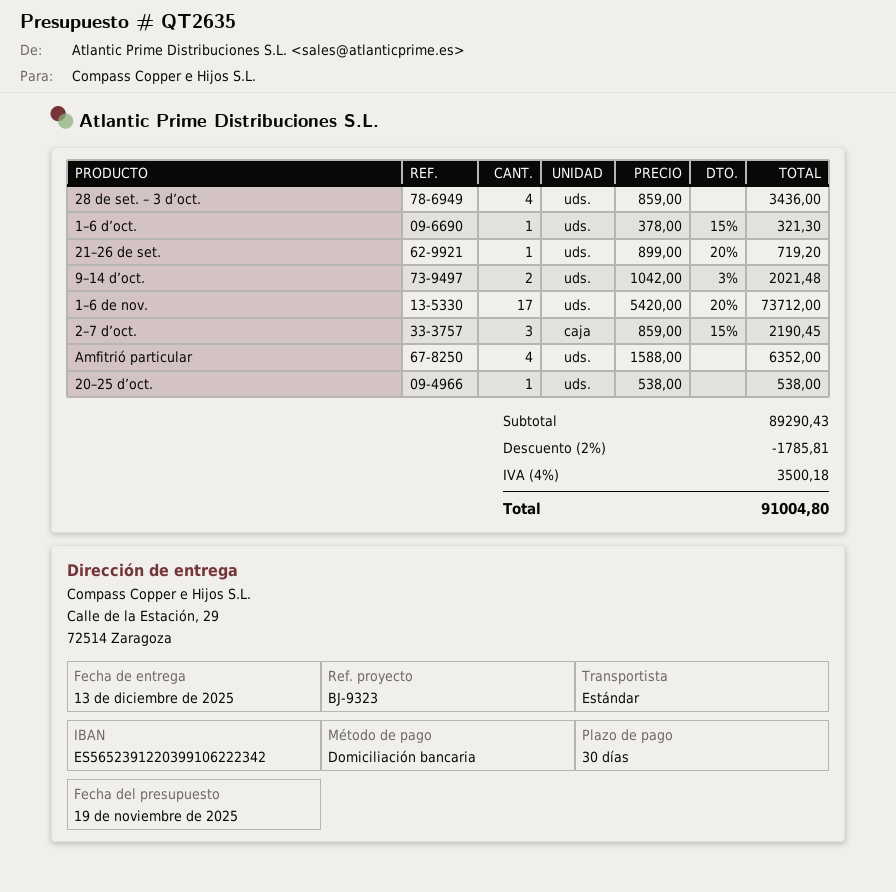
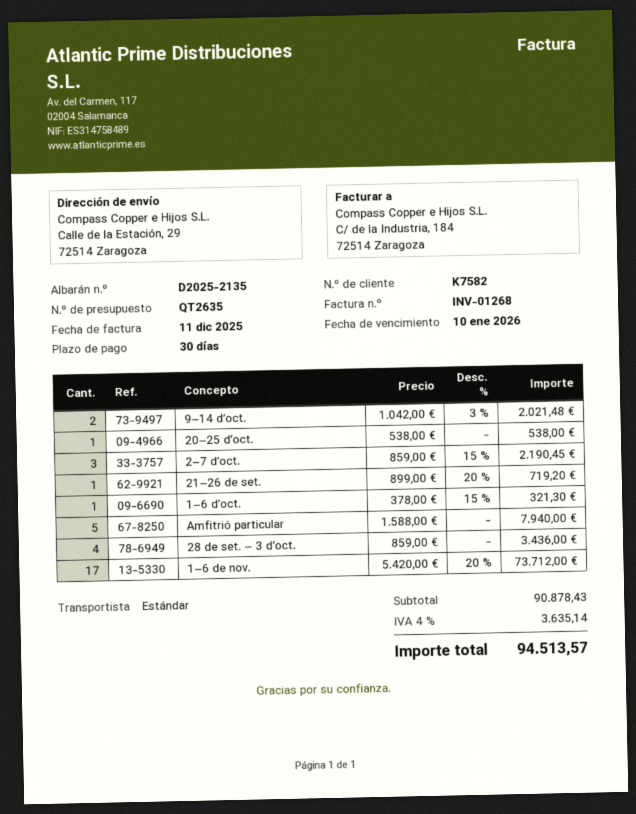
Amfitrió particular: 4 x 1588.00 = 6352.00 -> 5 x 1588.00 = 7940.00
subtotal: 89290.43 -> 90878.43
discount: 2% = 1785.81 -> none
tax: 4% = 3500.18 -> 4% = 3635.14
total: 91004.80 -> 94513.57

